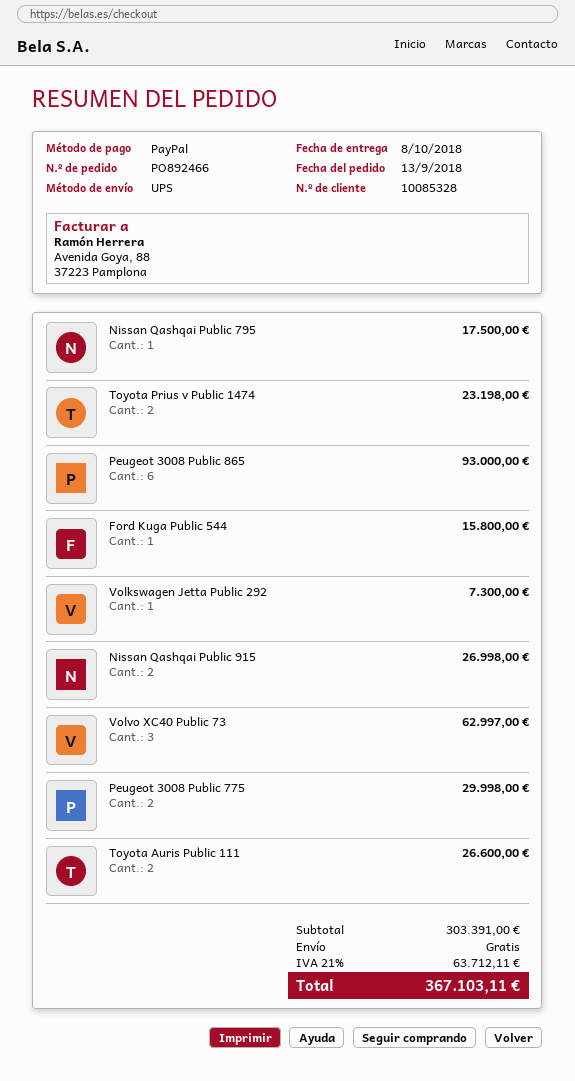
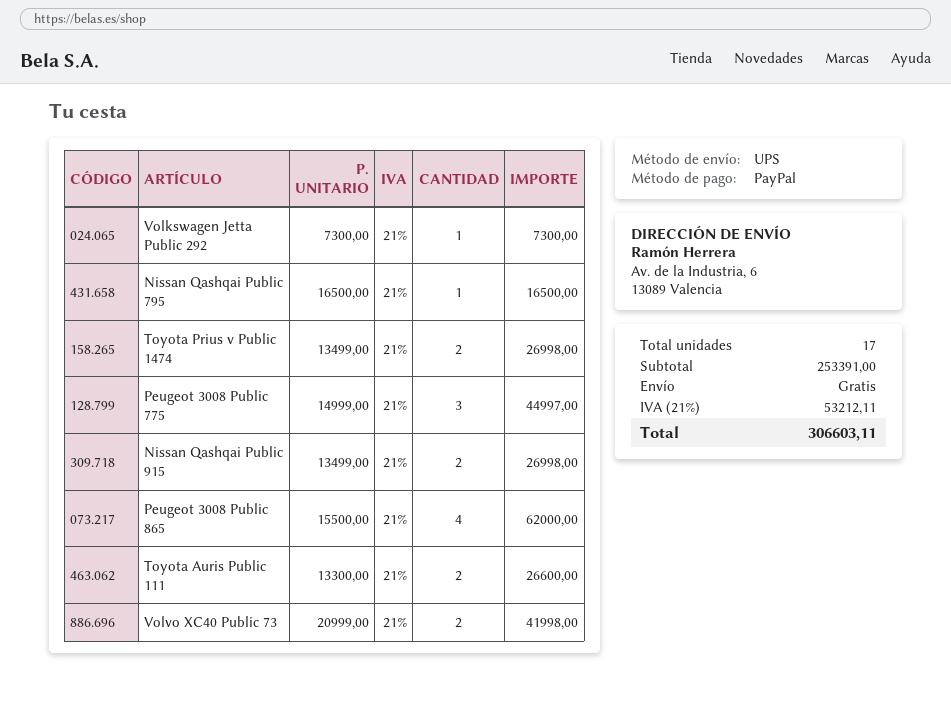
Nissan Qashqai Public 795: 1 for 17500.00 -> 1 for 16500.00
Toyota Prius v Public 1474: 2 for 23198.00 -> 2 for 26998.00
Peugeot 3008 Public 865: 6 for 93000.00 -> 4 for 62000.00
Ford Kuga Public 544: 1 for 15800.00 -> none
Volvo XC40 Public 73: 3 for 62997.00 -> 2 for 41998.00
Peugeot 3008 Public 775: 2 for 29998.00 -> 3 for 44997.00
subtotal: 303391.00 -> 253391.00
tax: 21% = 63712.11 -> 21% = 53212.11
total: 367103.11 -> 306603.11

